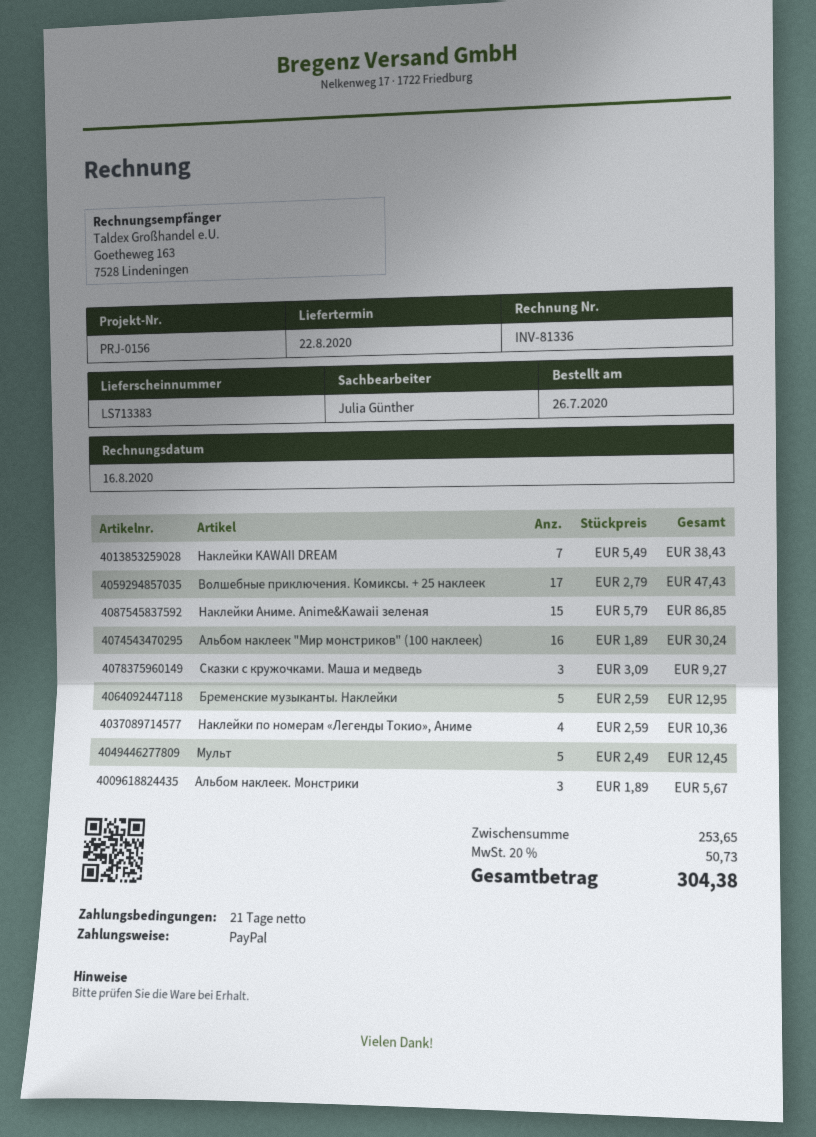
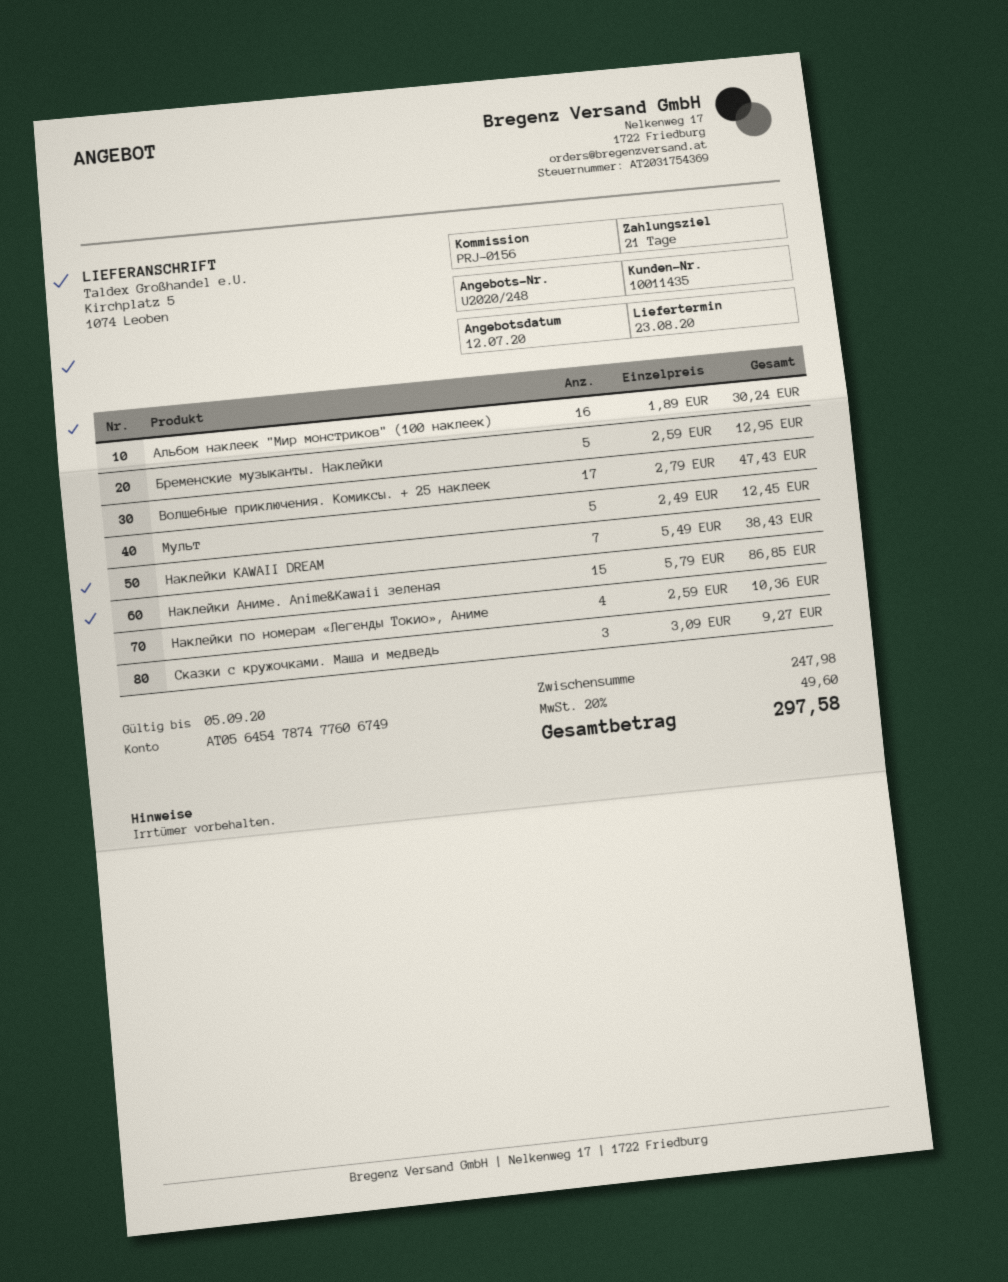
delivery date: 2020-08-22 -> 2020-08-23
Альбом наклеек. Монстрики: 3 x 1.89 = 5.67 -> none
subtotal: 253.65 -> 247.98
tax: 20% = 50.73 -> 20% = 49.60
total: 304.38 -> 297.58

